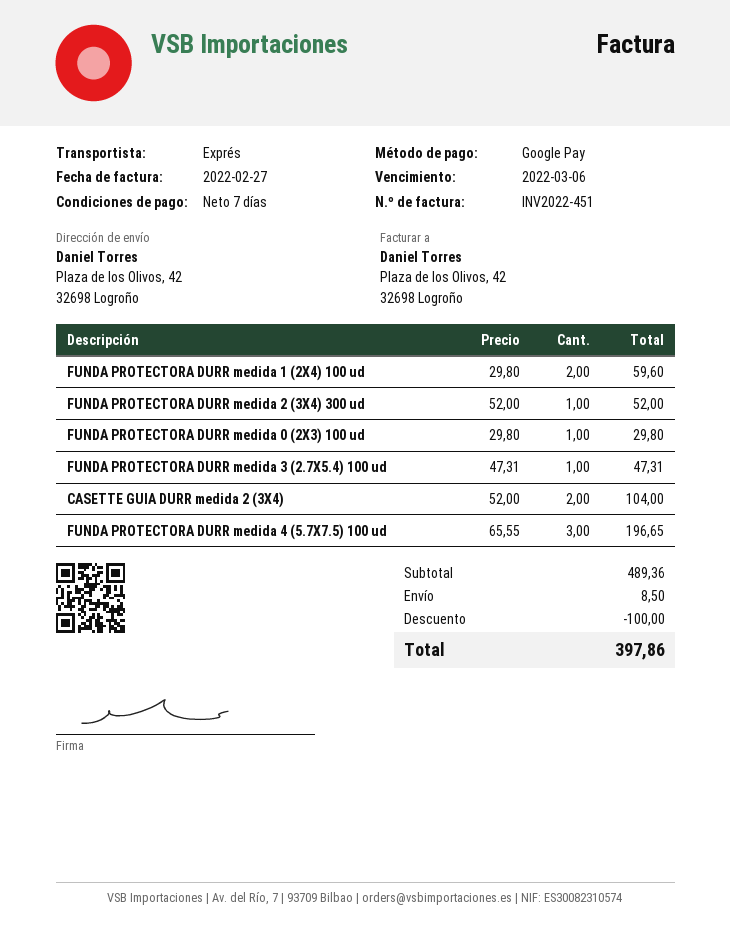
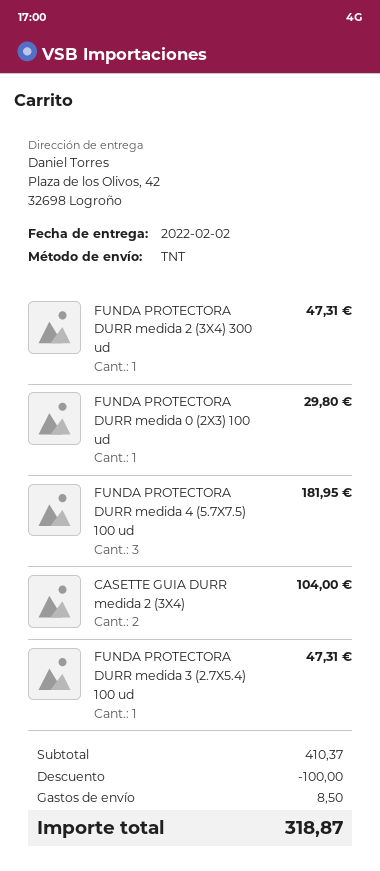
shipping method: express -> TNT
FUNDA PROTECTORA DURR medida 1 (2X4) 100 ud: 2 for 59.60 -> none
FUNDA PROTECTORA DURR medida 2 (3X4) 300 ud: 1 for 52.00 -> 1 for 47.31
FUNDA PROTECTORA DURR medida 4 (5.7X7.5) 100 ud: 3 for 196.65 -> 3 for 181.95
subtotal: 489.36 -> 410.37
total: 397.86 -> 318.87

